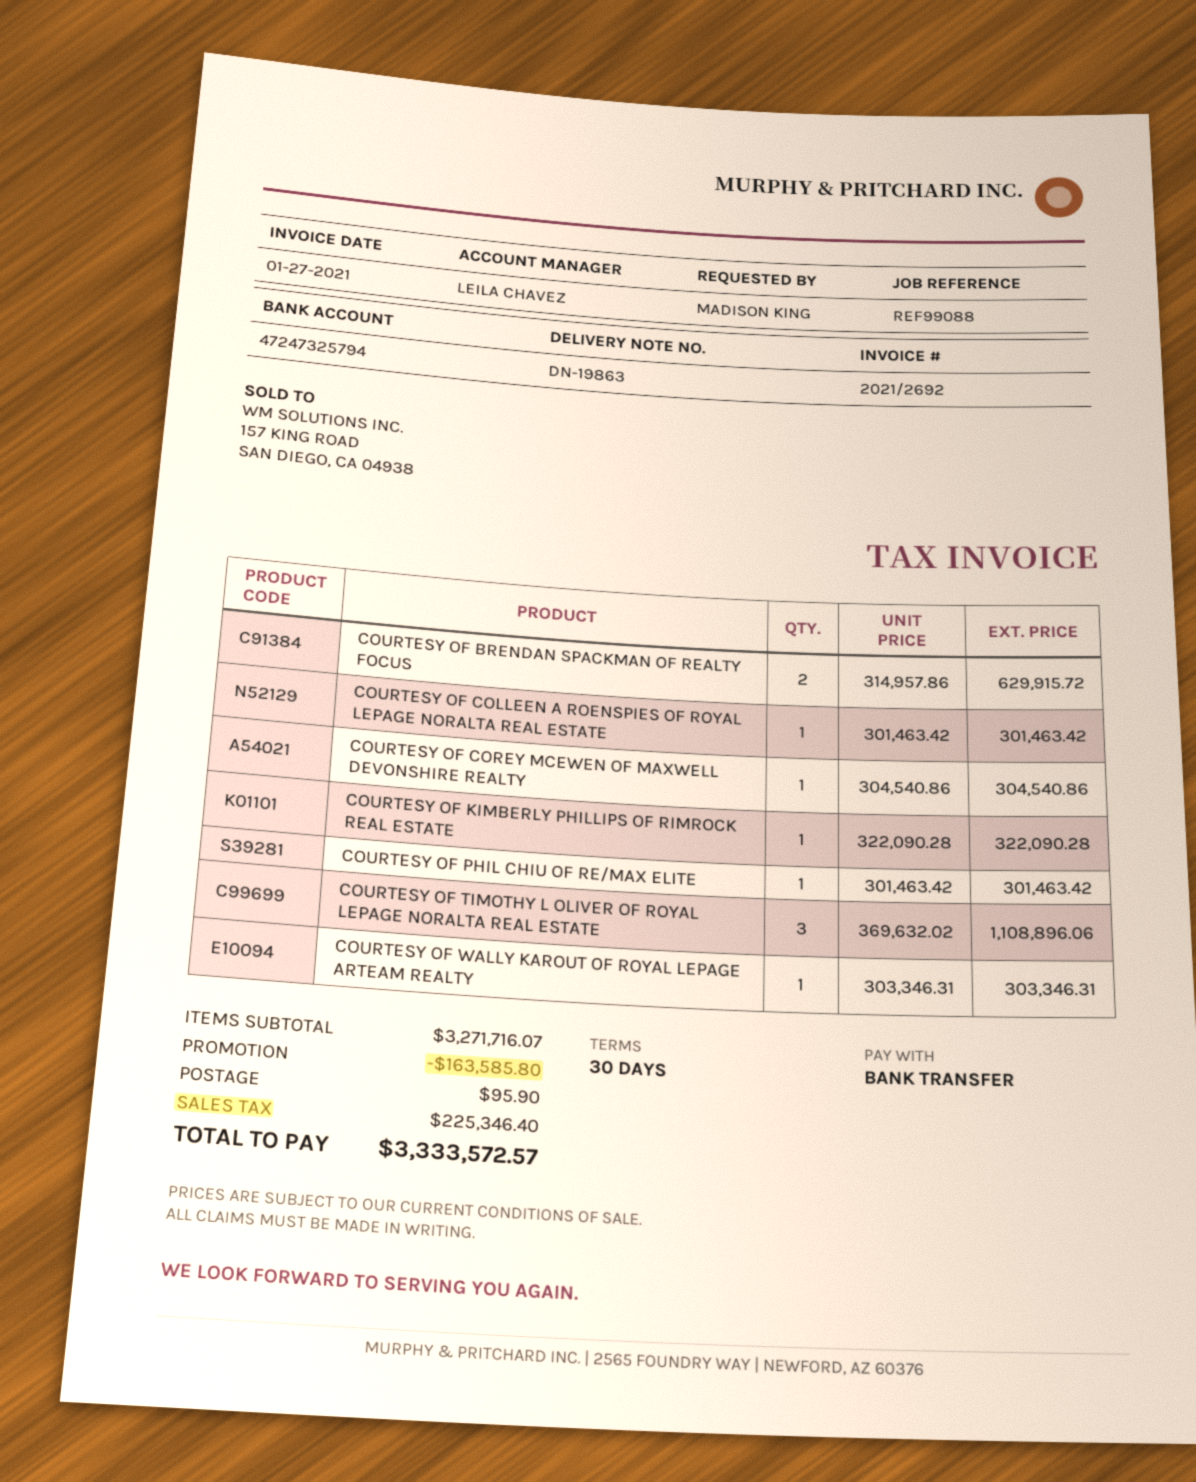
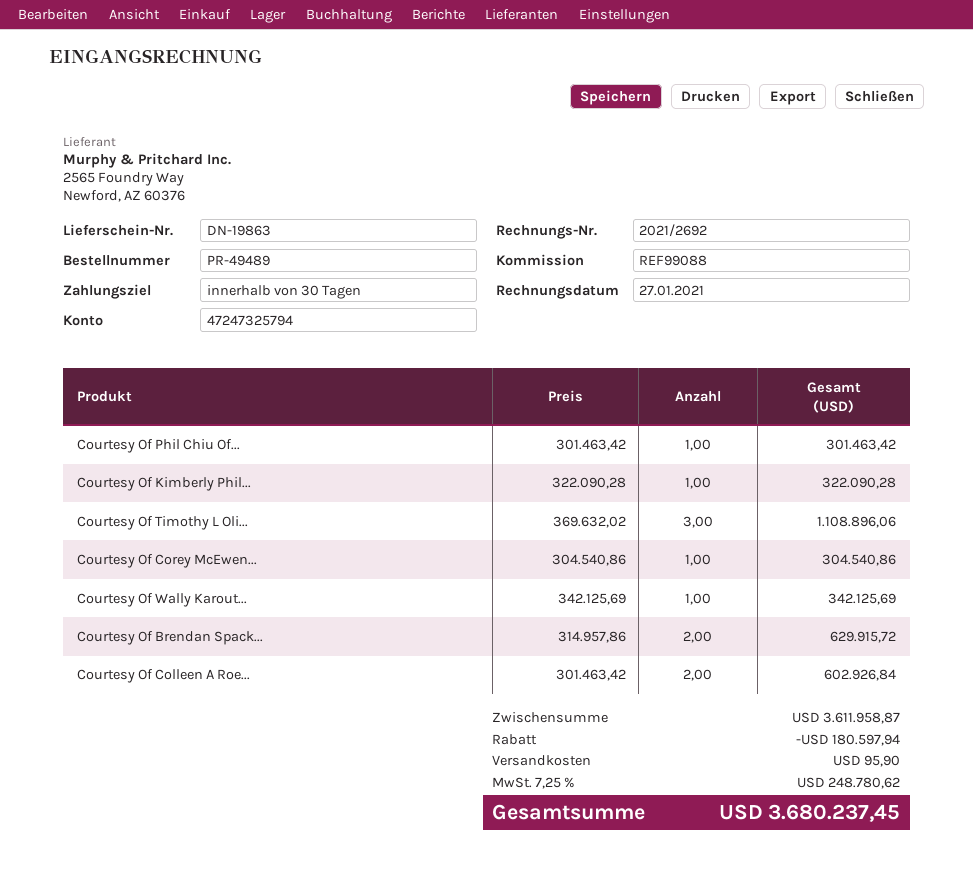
COURTESY OF COLLEEN A ROENSPIES OF ROYAL LEPAGE NORALTA REAL ESTATE: 1 x 301463.42 = 301463.42 -> 2 x 301463.42 = 602926.84
COURTESY OF WALLY KAROUT OF ROYAL LEPAGE ARTEAM REALTY: 1 x 303346.31 = 303346.31 -> 1 x 342125.69 = 342125.69
subtotal: 3271716.07 -> 3611958.87
discount: 163585.80 -> 180597.94
tax: 225346.40 -> 248780.62
total: 3333572.57 -> 3680237.45

